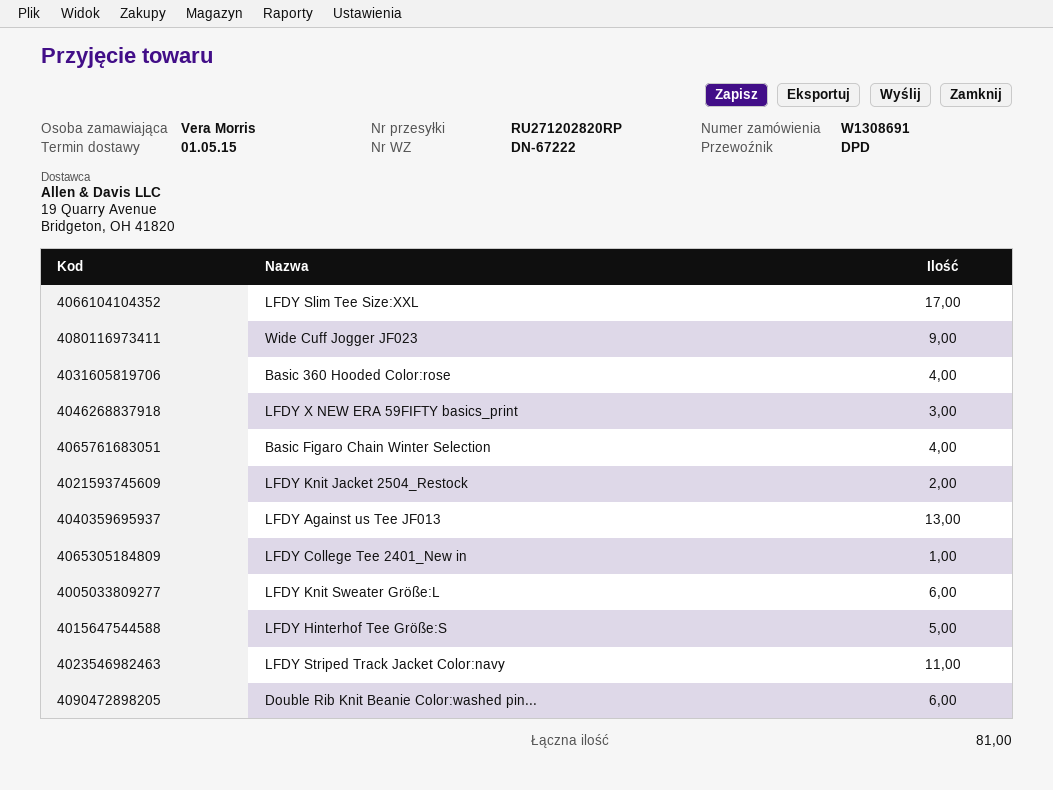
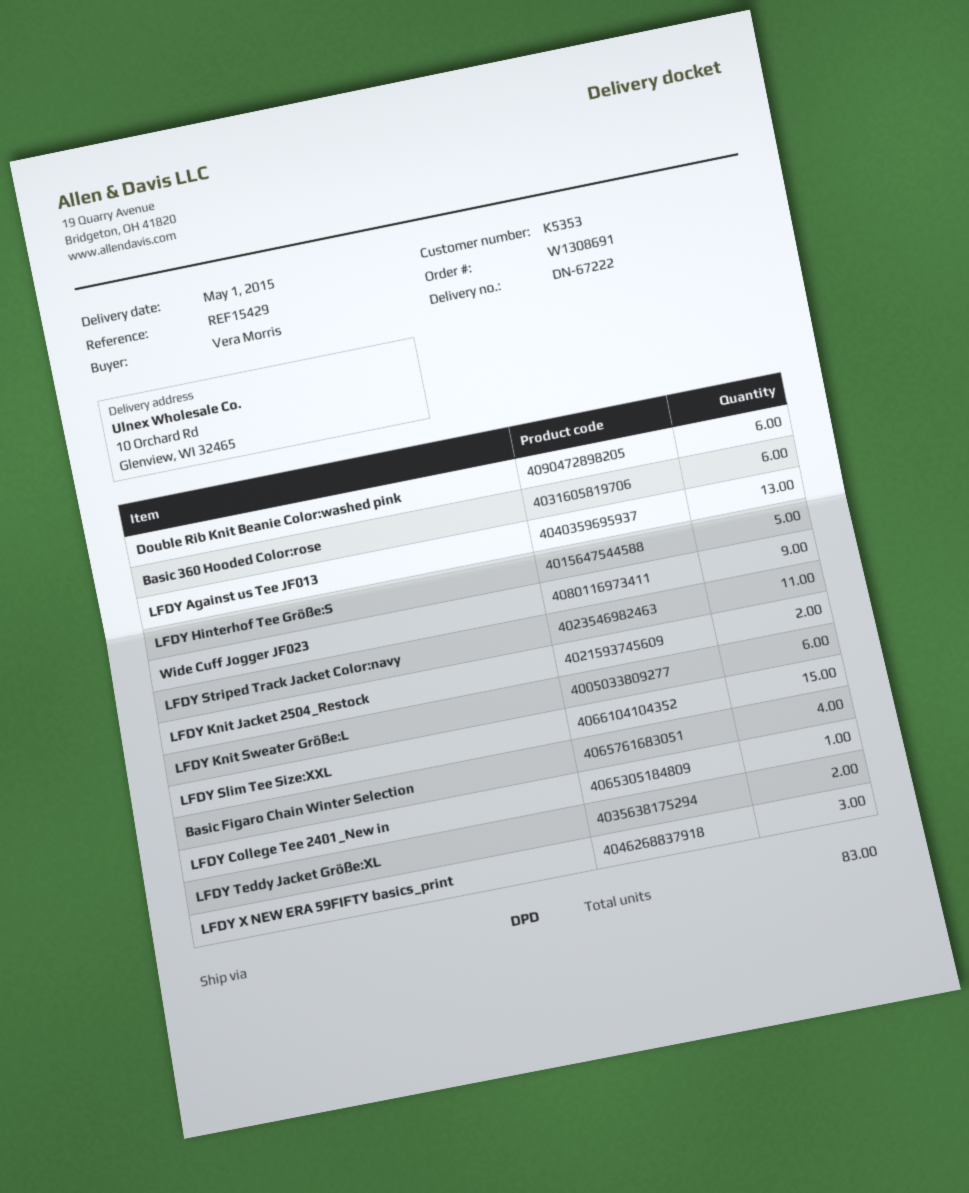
LFDY Slim Tee Size:XXL: 17 -> 15
Basic 360 Hooded Color:rose: 4 -> 6
LFDY Teddy Jacket Größe:XL: none -> 2
total quantity: 81 -> 83

